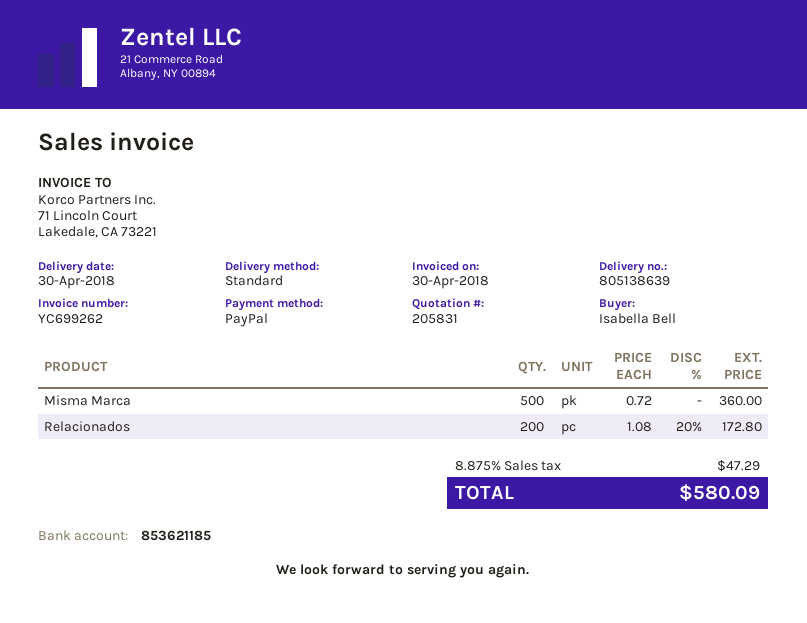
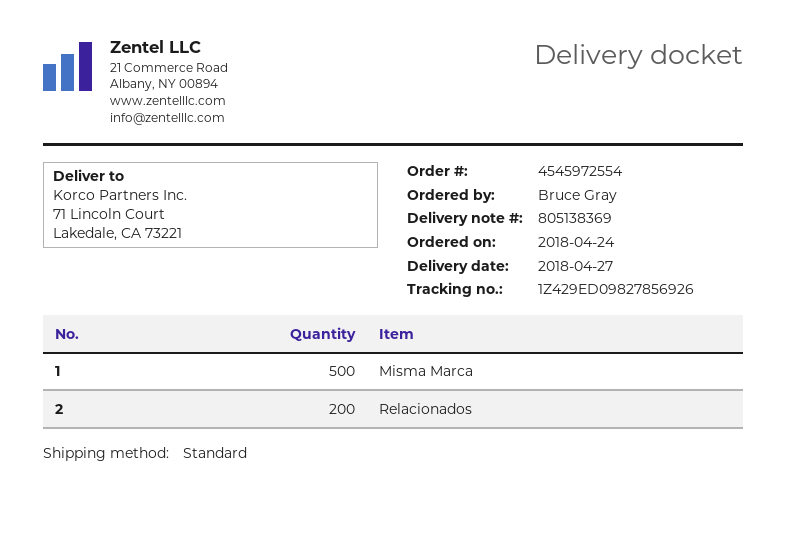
delivery note number: 805138639 -> 805138369
delivery date: 2018-04-30 -> 2018-04-27
ordered by: Isabella Bell -> Bruce Gray

